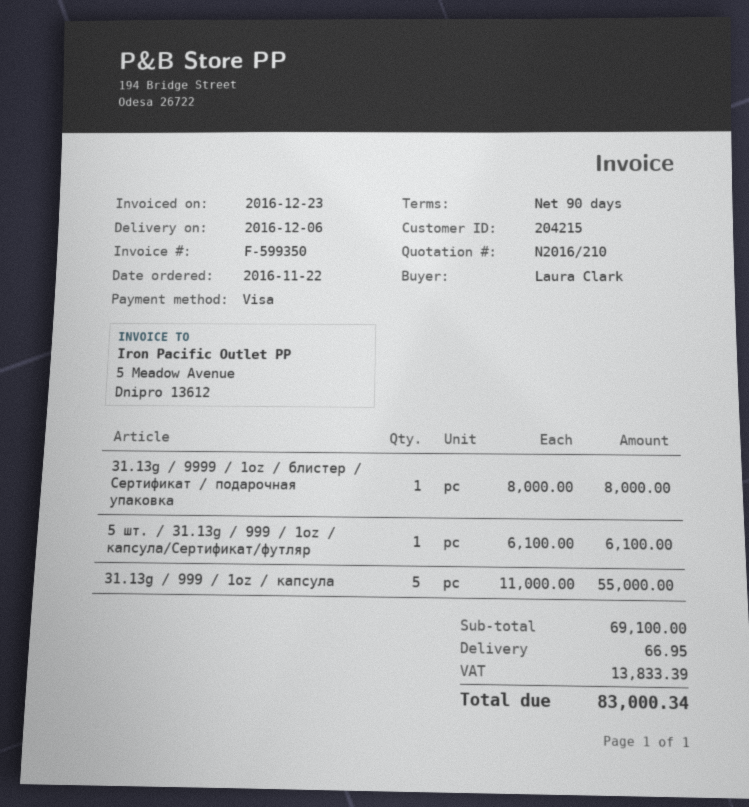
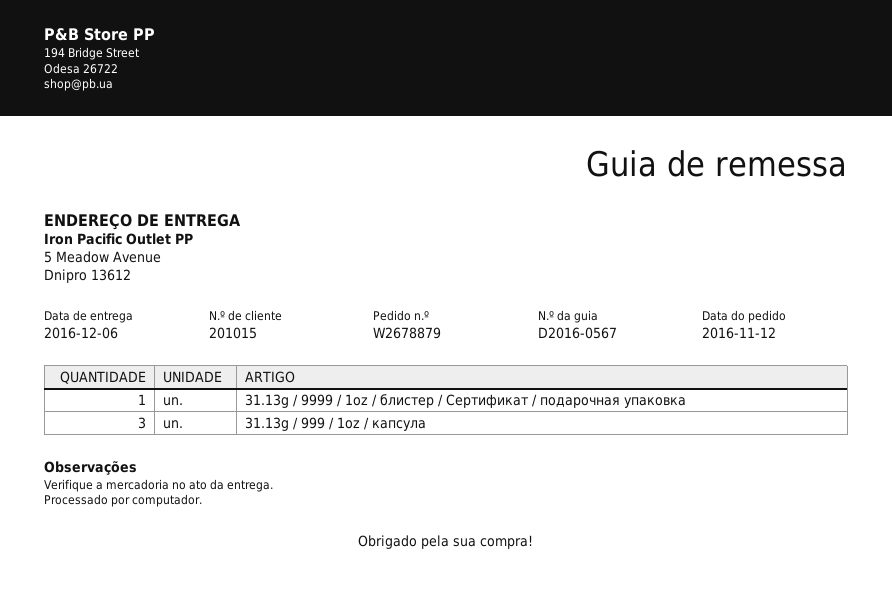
order date: 2016-11-22 -> 2016-11-12
customer number: 204215 -> 201015
5 шт. / 31.13g / 999 / 1oz / капсула/Сертификат/футляр: 1 -> none
31.13g / 999 / 1oz / капсула: 5 -> 3

